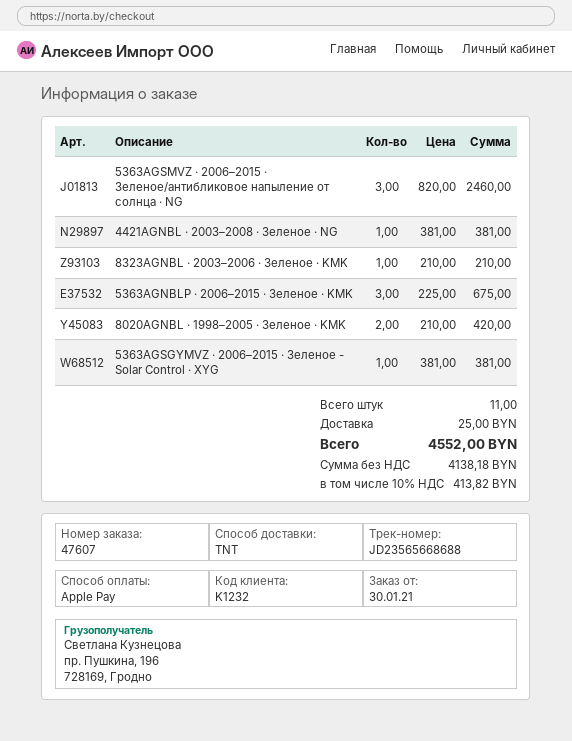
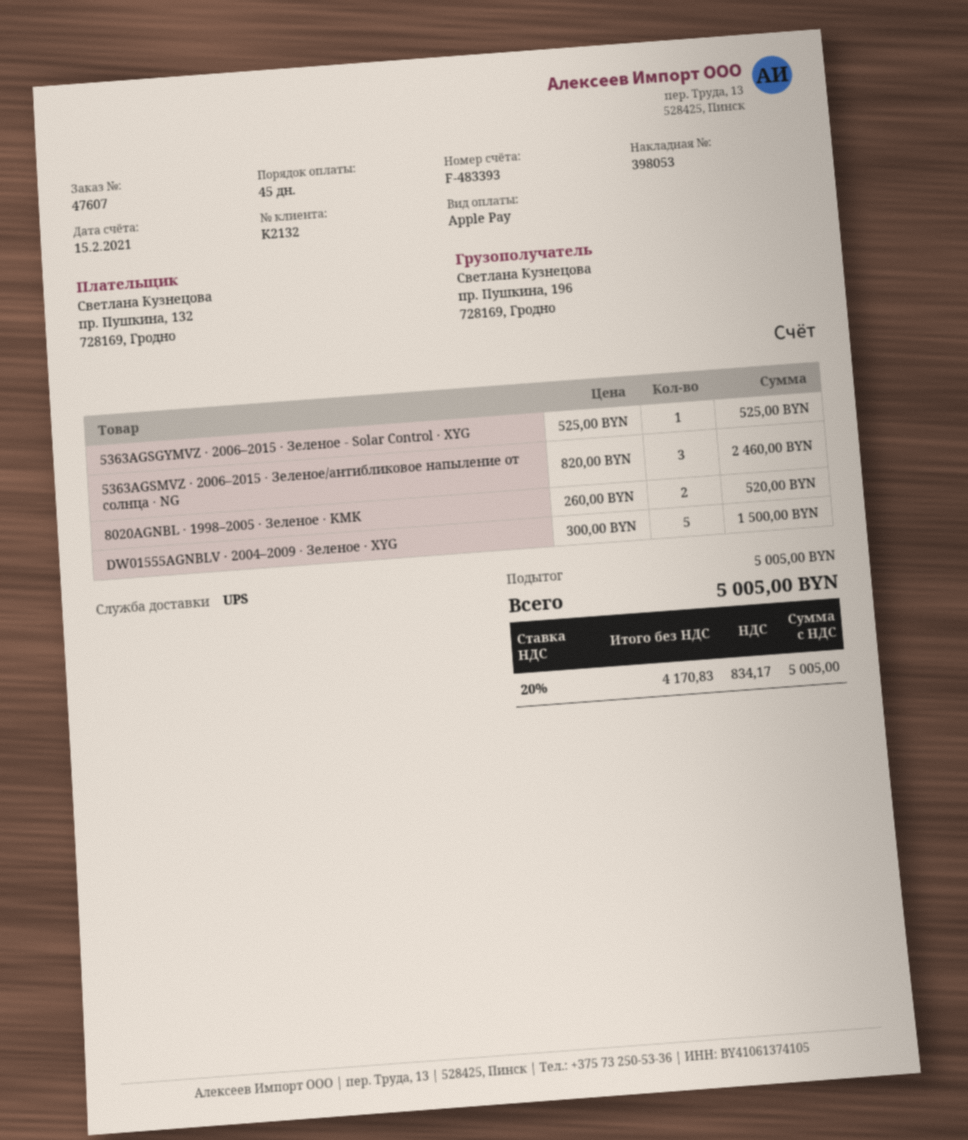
customer number: K1232 -> K2132
shipping method: TNT -> UPS
4421AGNBL · 2003–2008 · Зеленое · NG: 1 x 381.00 = 381.00 -> none
8323AGNBL · 2003–2006 · Зеленое · KMK: 1 x 210.00 = 210.00 -> none
5363AGNBLP · 2006–2015 · Зеленое · KMK: 3 x 225.00 = 675.00 -> none
8020AGNBL · 1998–2005 · Зеленое · KMK: 2 x 210.00 = 420.00 -> 2 x 260.00 = 520.00
5363AGSGYMVZ · 2006–2015 · Зеленое - Solar Control · XYG: 1 x 381.00 = 381.00 -> 1 x 525.00 = 525.00
DW01555AGNBLV · 2004–2009 · Зеленое · XYG: none -> 5 x 300.00 = 1500.00
shipping: 25.00 -> none
net: 4138.18 -> 4170.83
tax: 10% = 413.82 -> 20% = 834.17
total: 4552.00 -> 5005.00

